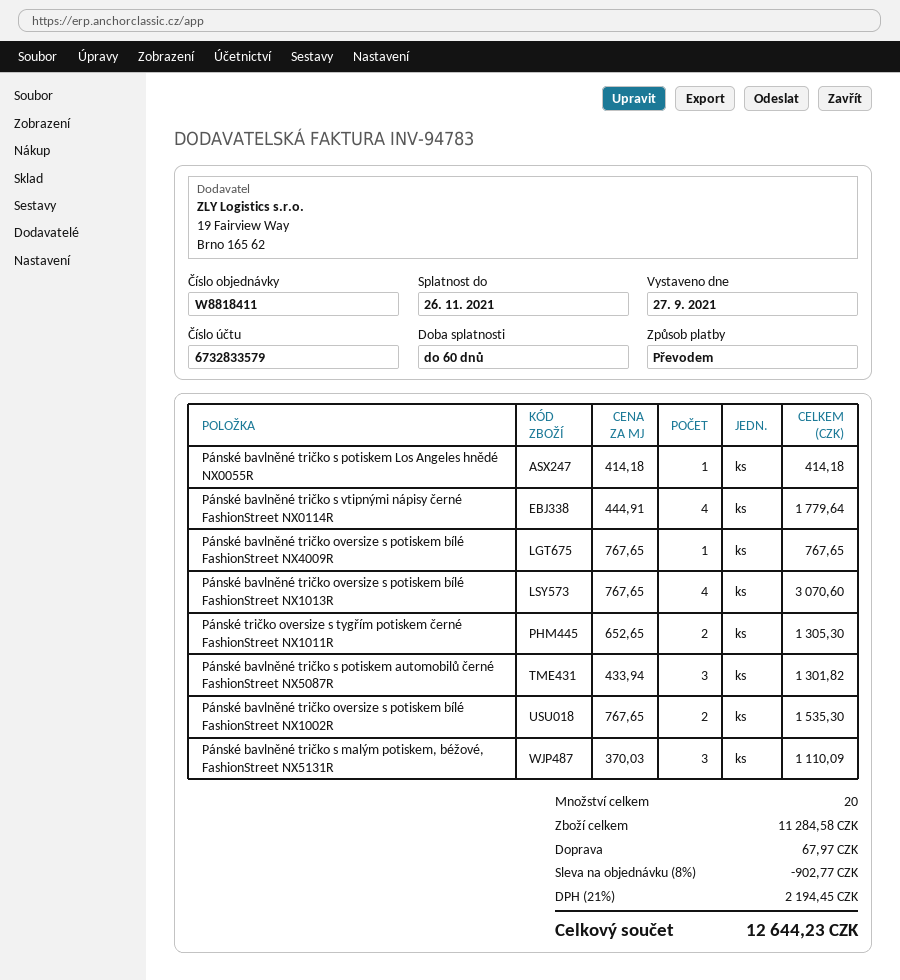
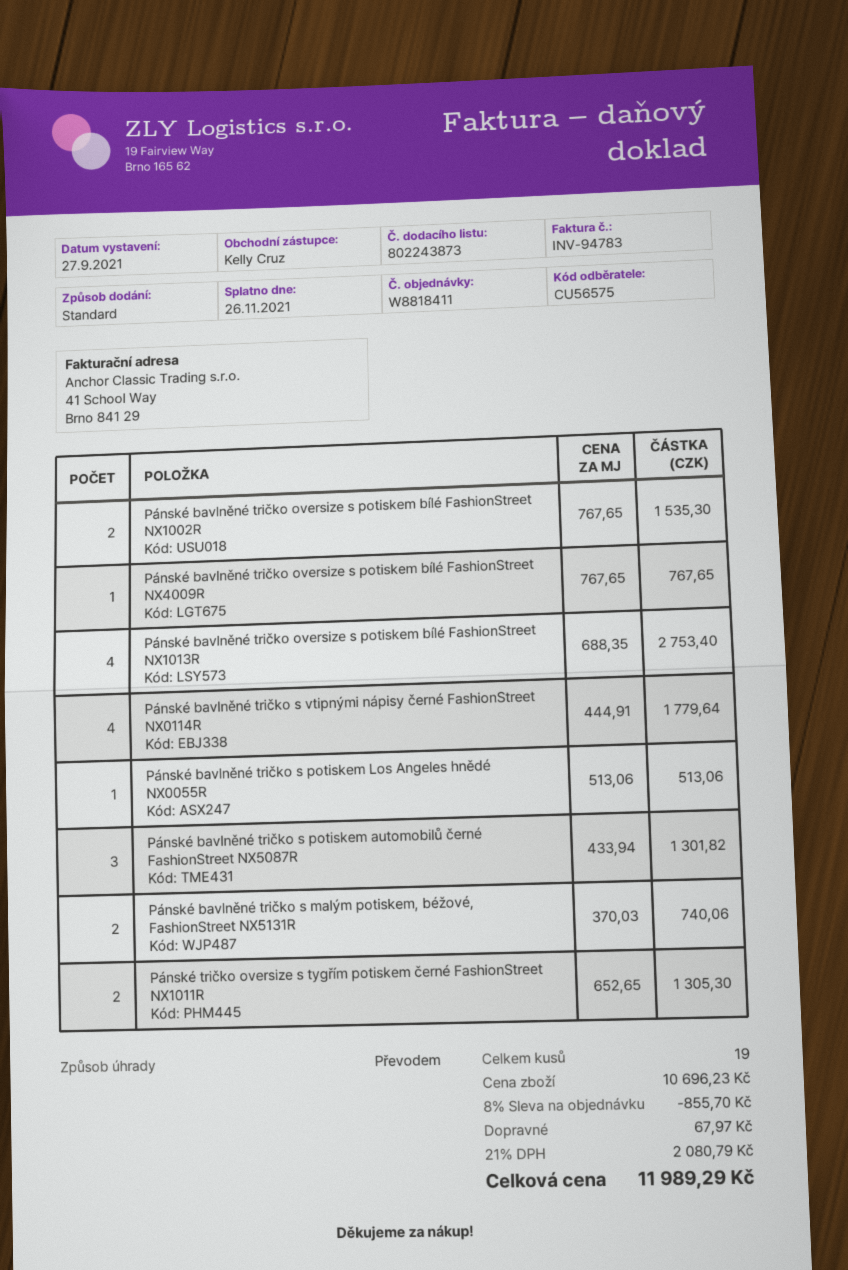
Pánské bavlněné tričko s potiskem Los Angeles hnědé NX0055R: 1 x 414.18 = 414.18 -> 1 x 513.06 = 513.06
Pánské bavlněné tričko oversize s potiskem bílé FashionStreet NX1013R: 4 x 767.65 = 3070.60 -> 4 x 688.35 = 2753.40
Pánské bavlněné tričko s malým potiskem, béžové, FashionStreet NX5131R: 3 x 370.03 = 1110.09 -> 2 x 370.03 = 740.06
total quantity: 20 -> 19
subtotal: 11284.58 -> 10696.23
discount: 8% = 902.77 -> 8% = 855.70
tax: 21% = 2194.45 -> 21% = 2080.79
total: 12644.23 -> 11989.29

